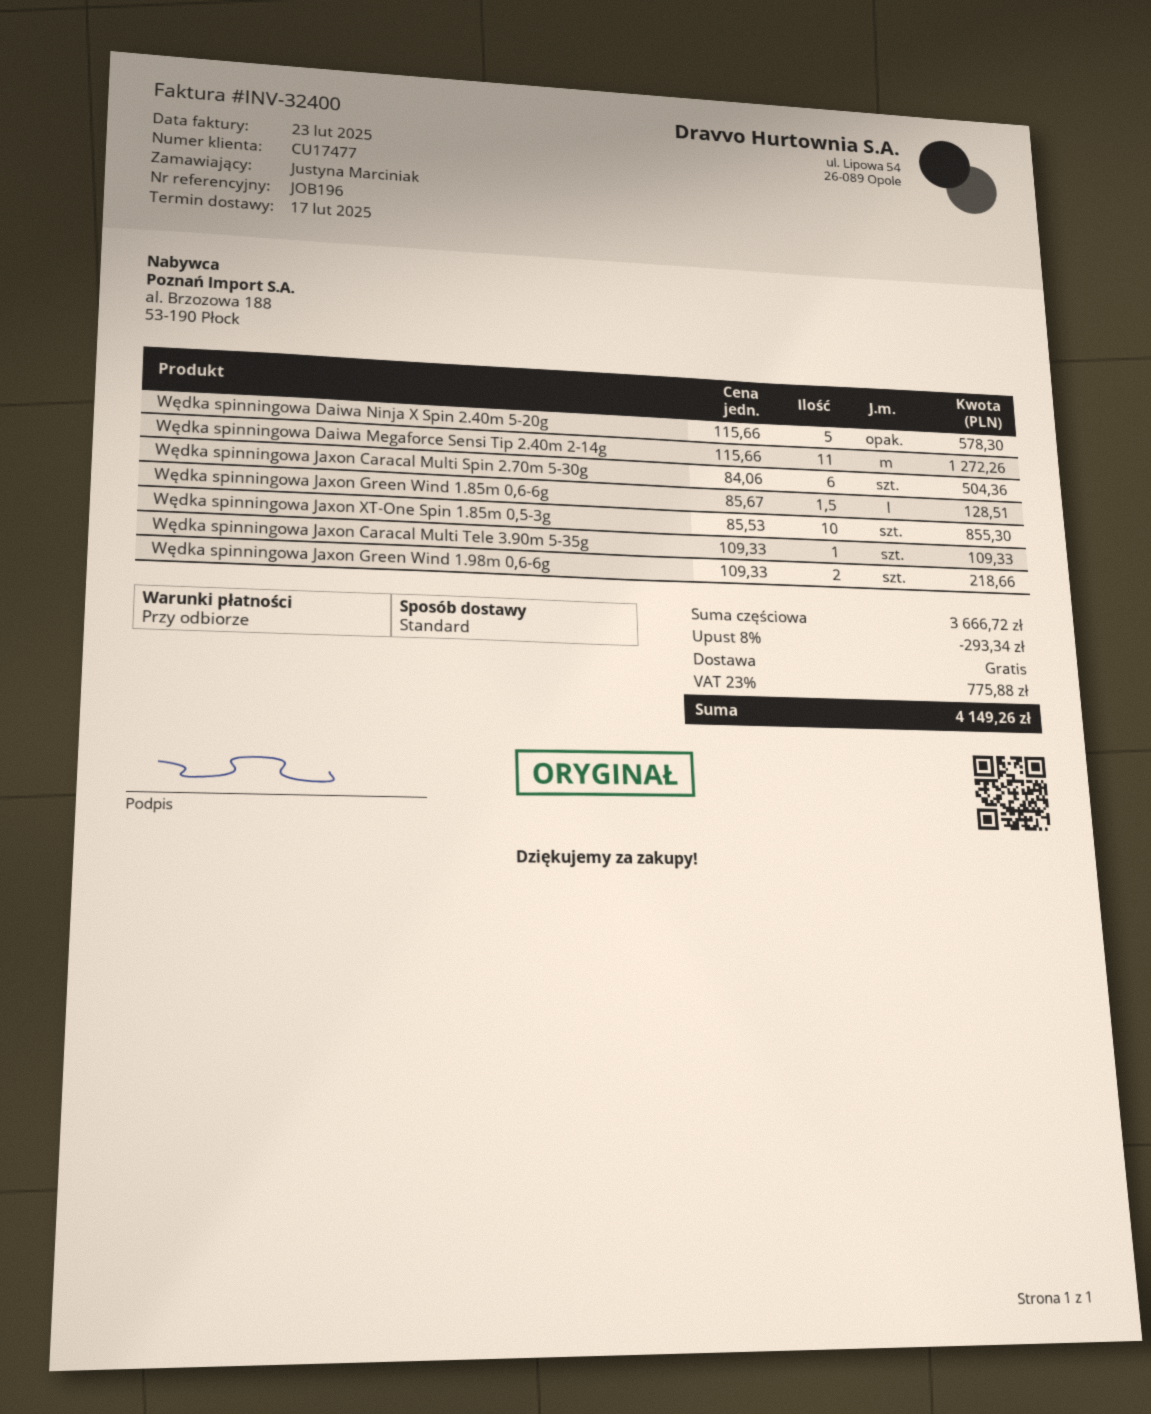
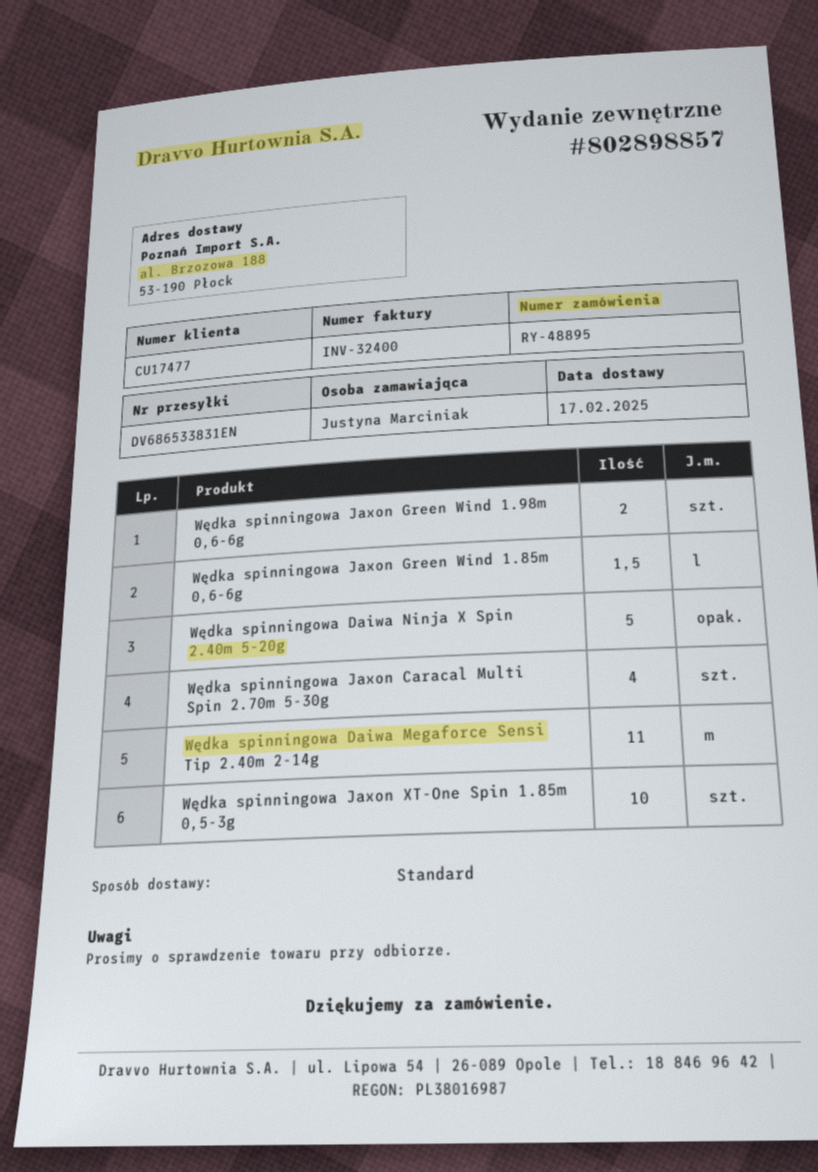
Wędka spinningowa Jaxon Caracal Multi Spin 2.70m 5-30g: 6 -> 4
Wędka spinningowa Jaxon Caracal Multi Tele 3.90m 5-35g: 1 -> none

